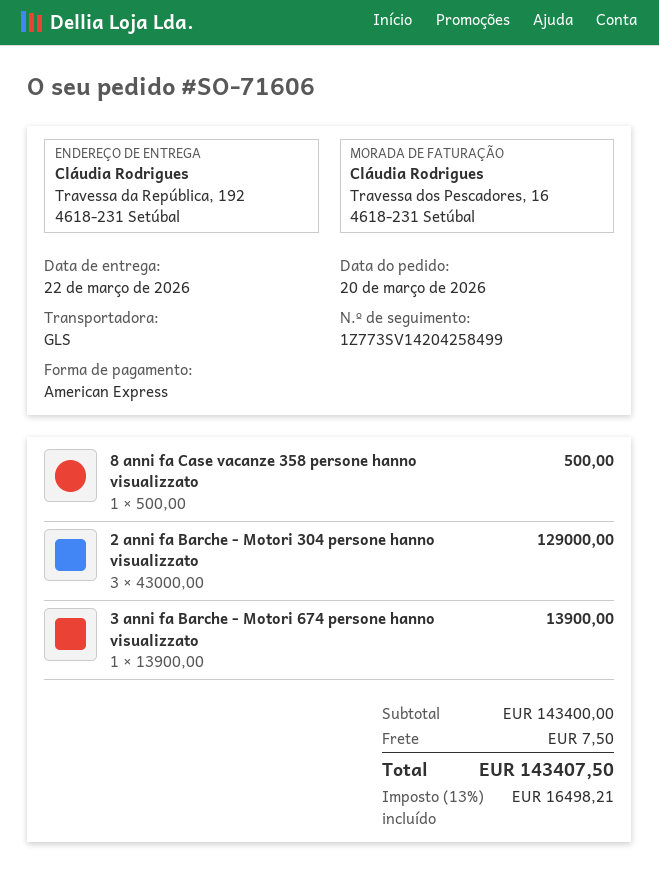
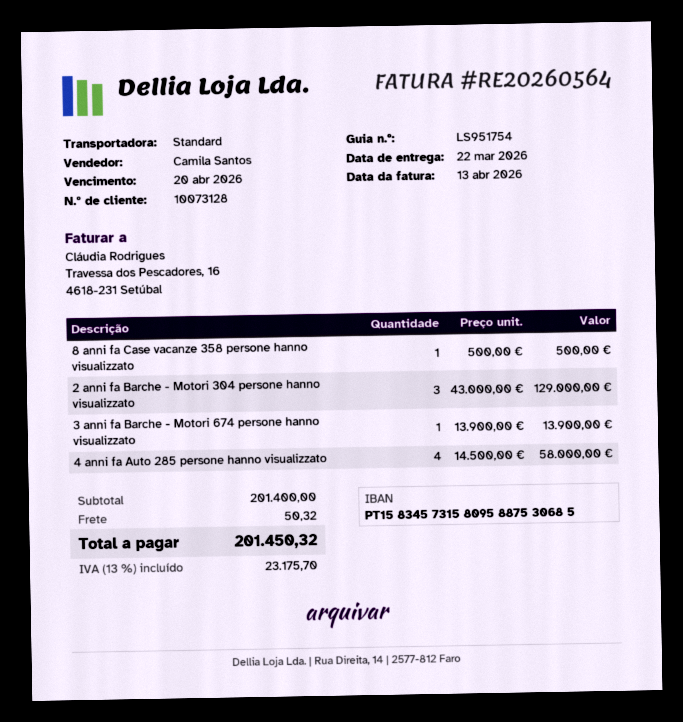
shipping method: GLS -> standard
4 anni fa Auto 285 persone hanno visualizzato: none -> 4 x 14500.00 = 58000.00
subtotal: 143400.00 -> 201400.00
shipping: 7.50 -> 50.32
tax: 13% = 16498.21 -> 13% = 23175.70
total: 143407.50 -> 201450.32

